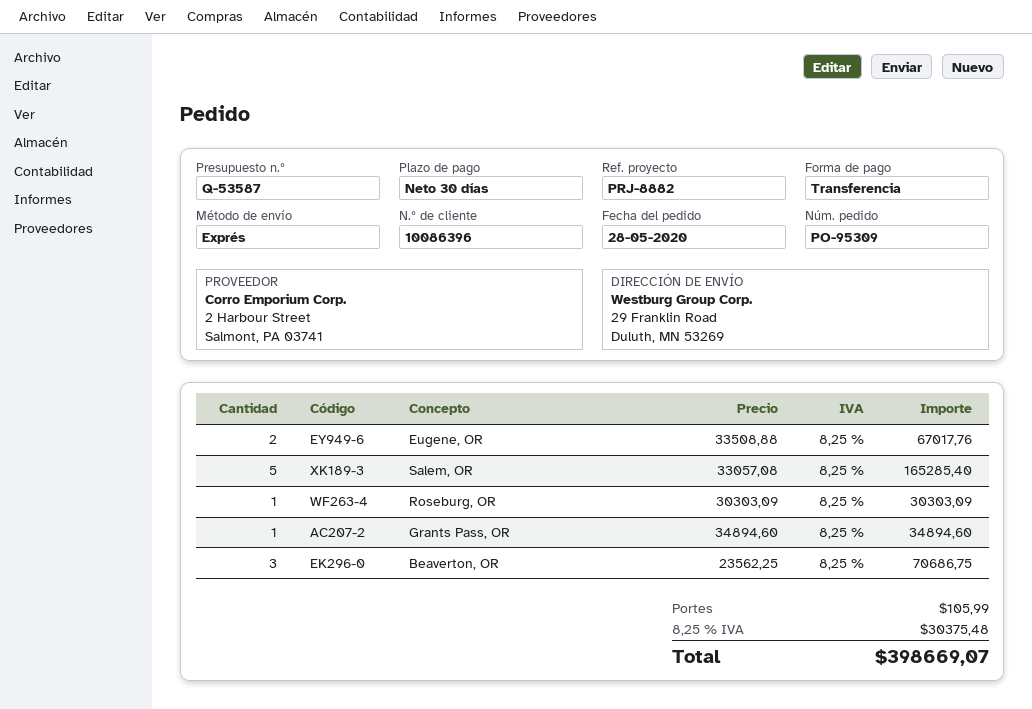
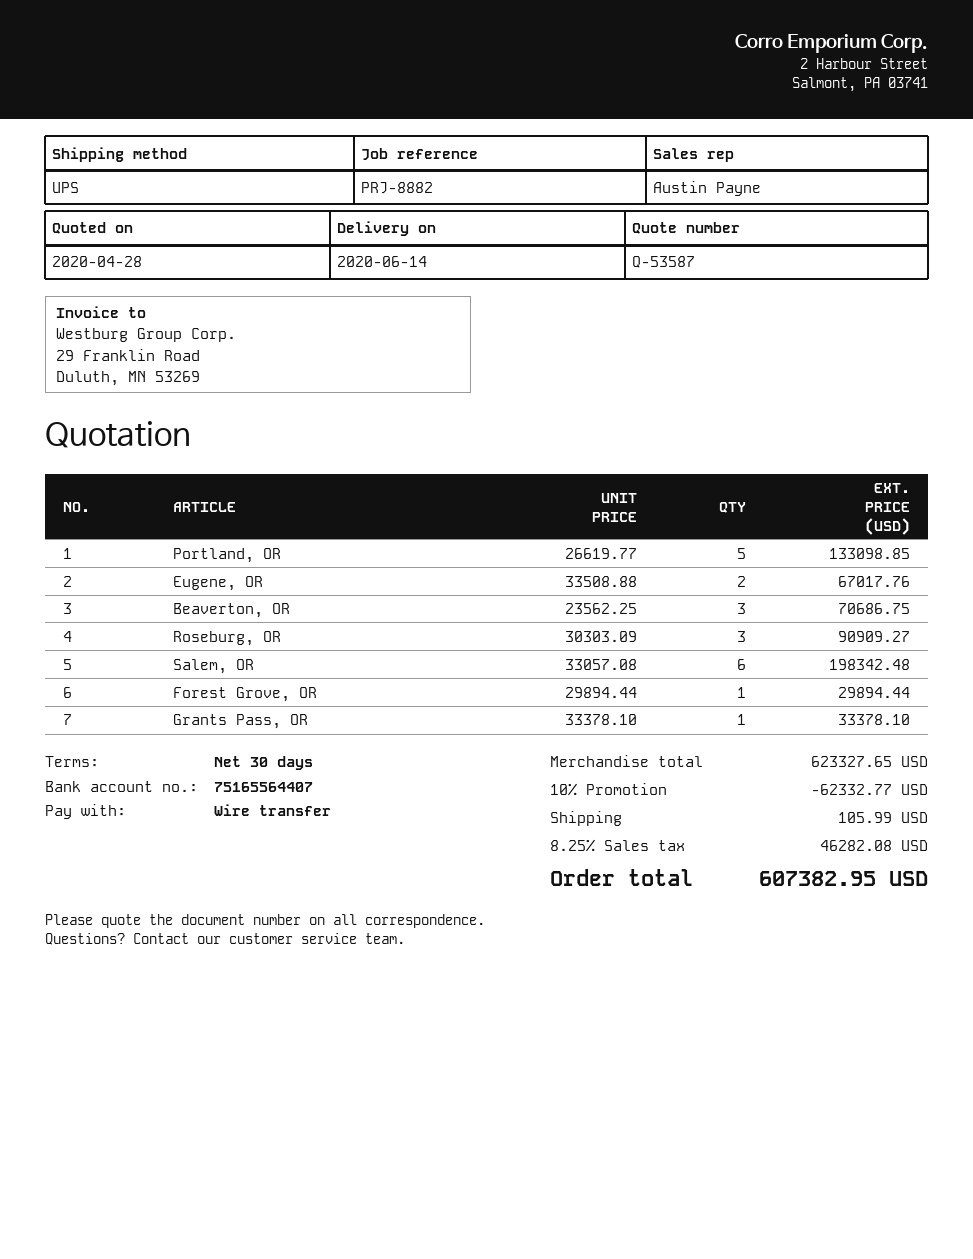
shipping method: express -> UPS
Salem, OR: 5 x 33057.08 = 165285.40 -> 6 x 33057.08 = 198342.48
Roseburg, OR: 1 x 30303.09 = 30303.09 -> 3 x 30303.09 = 90909.27
Grants Pass, OR: 1 x 34894.60 = 34894.60 -> 1 x 33378.10 = 33378.10
Portland, OR: none -> 5 x 26619.77 = 133098.85
Forest Grove, OR: none -> 1 x 29894.44 = 29894.44
discount: none -> 10% = 62332.77
tax: 8.25% = 30375.48 -> 8.25% = 46282.08
total: 398669.07 -> 607382.95

